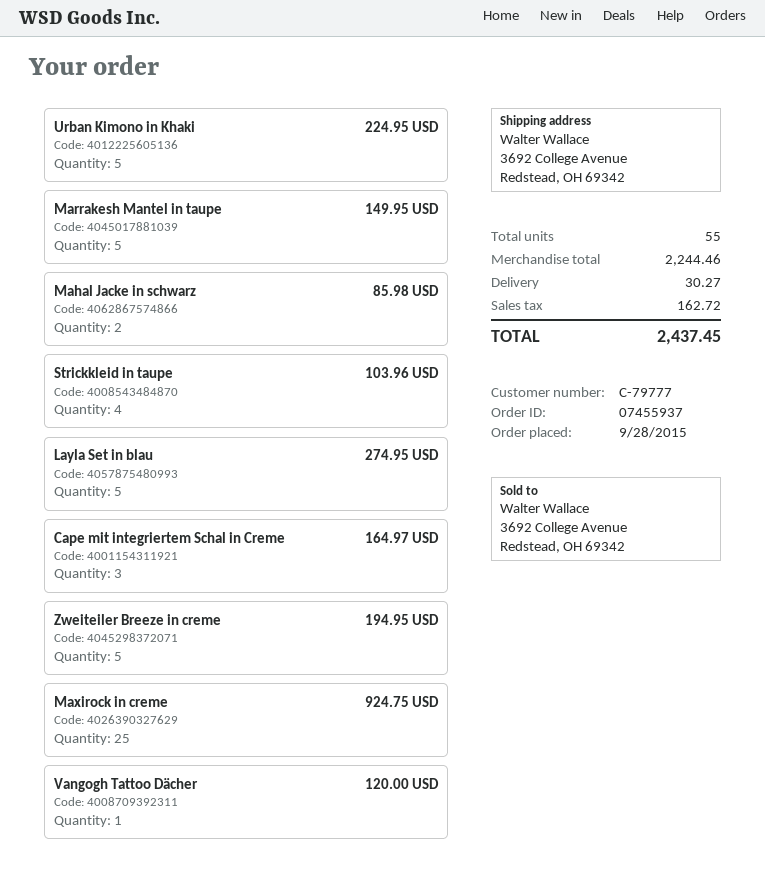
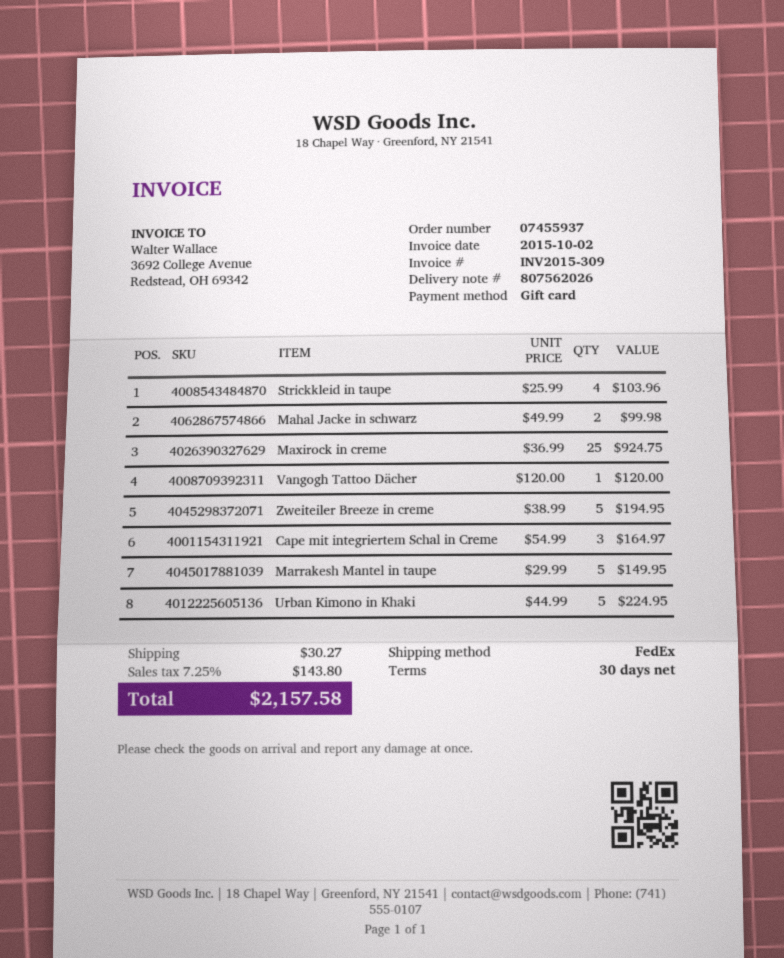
Mahal Jacke in schwarz: 2 for 85.98 -> 2 for 99.98
Layla Set in blau: 5 for 274.95 -> none
tax: 162.72 -> 143.80
total: 2437.45 -> 2157.58

